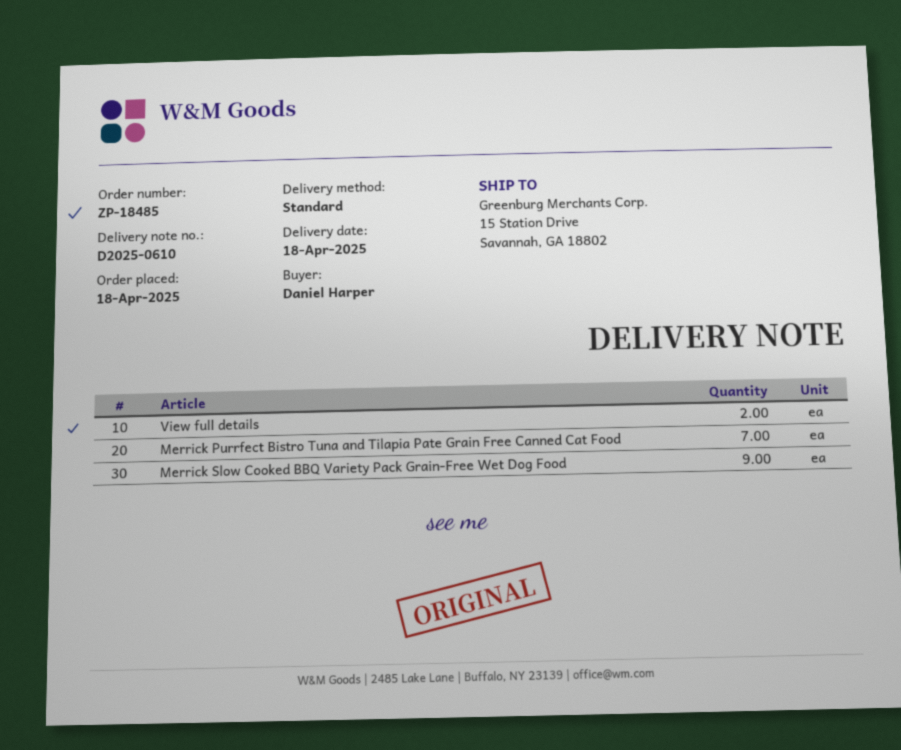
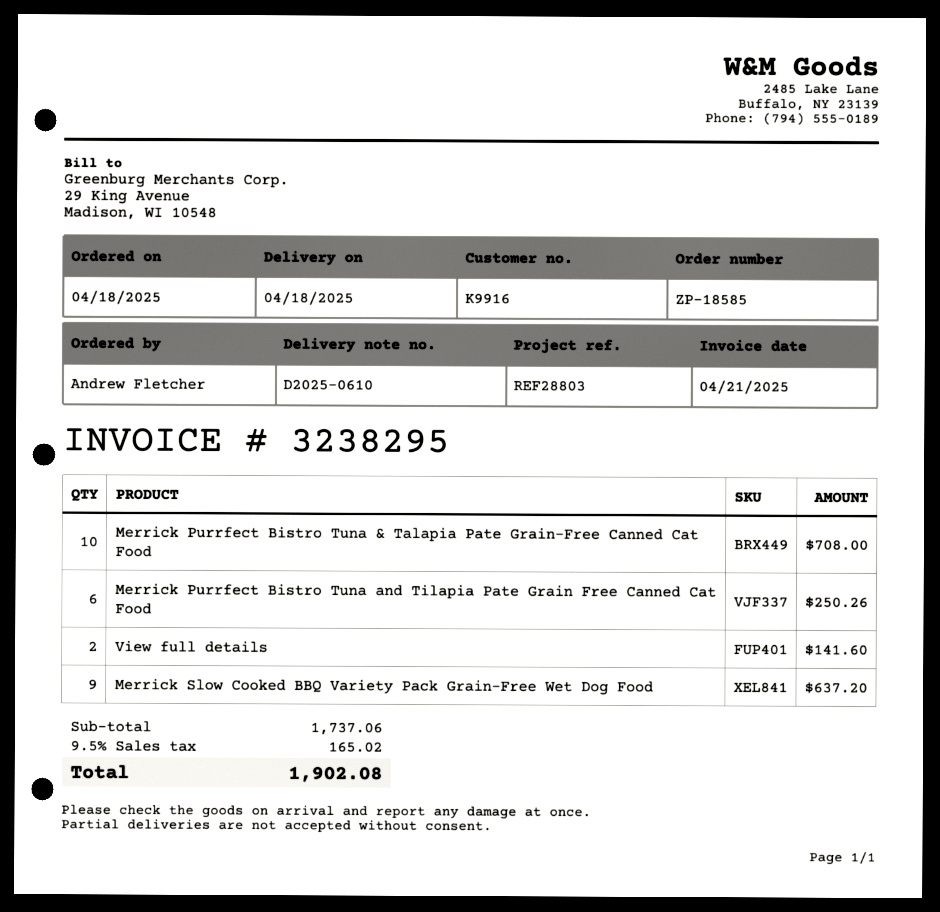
order number: ZP-18485 -> ZP-18585
ordered by: Daniel Harper -> Andrew Fletcher
Merrick Purrfect Bistro Tuna and Tilapia Pate Grain Free Canned Cat Food: 7 -> 6
Merrick Purrfect Bistro Tuna & Talapia Pate Grain-Free Canned Cat Food: none -> 10

